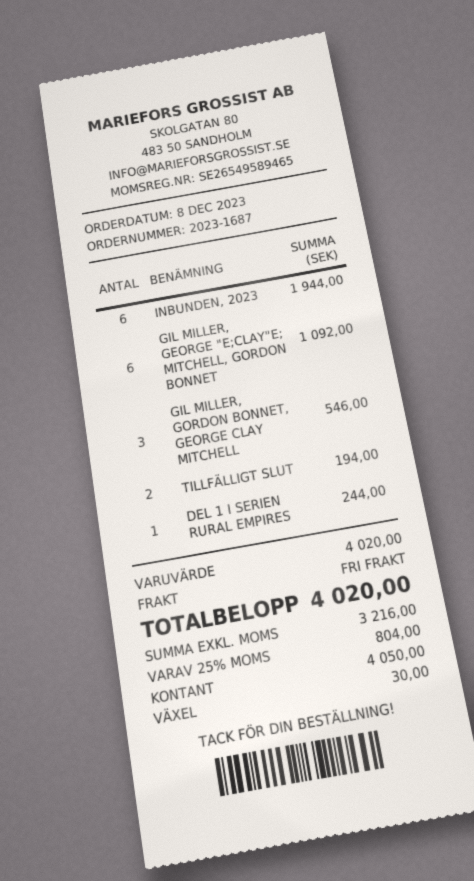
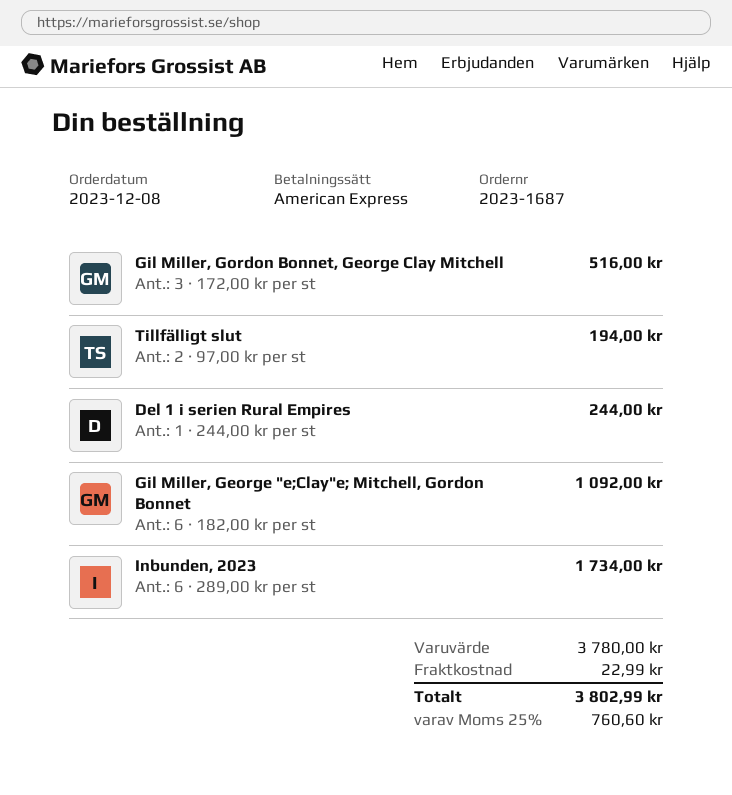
payment method: cash -> American Express
INBUNDEN, 2023: 6 for 1944.00 -> 6 for 1734.00
GIL MILLER, GORDON BONNET, GEORGE CLAY MITCHELL: 3 for 546.00 -> 3 for 516.00
subtotal: 4020.00 -> 3780.00
shipping: 0.00 -> 22.99
tax: 25% = 804.00 -> 25% = 760.60
total: 4020.00 -> 3802.99

